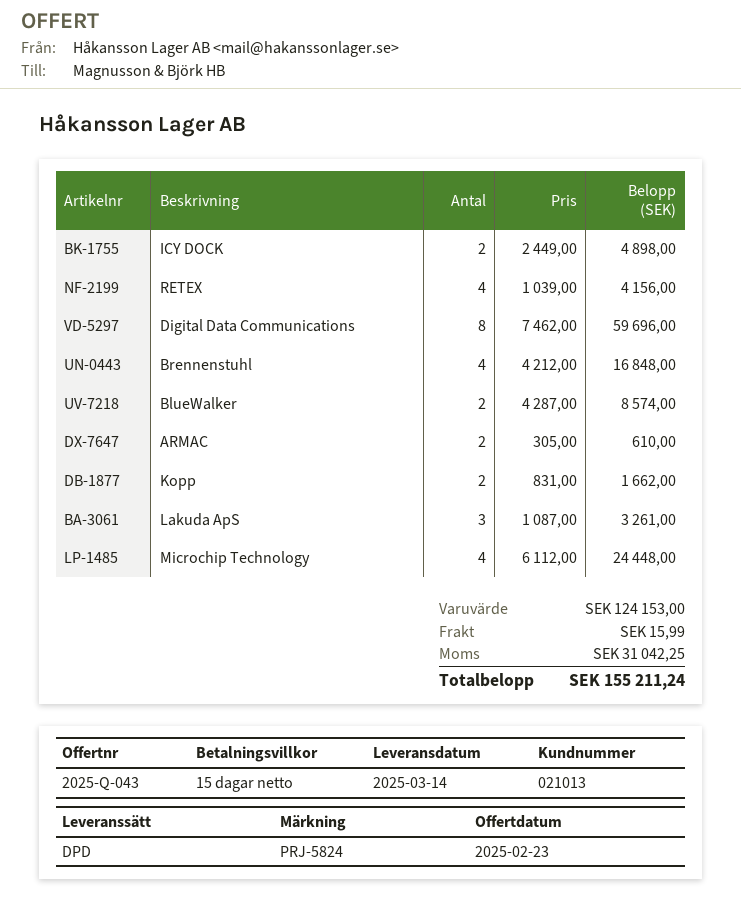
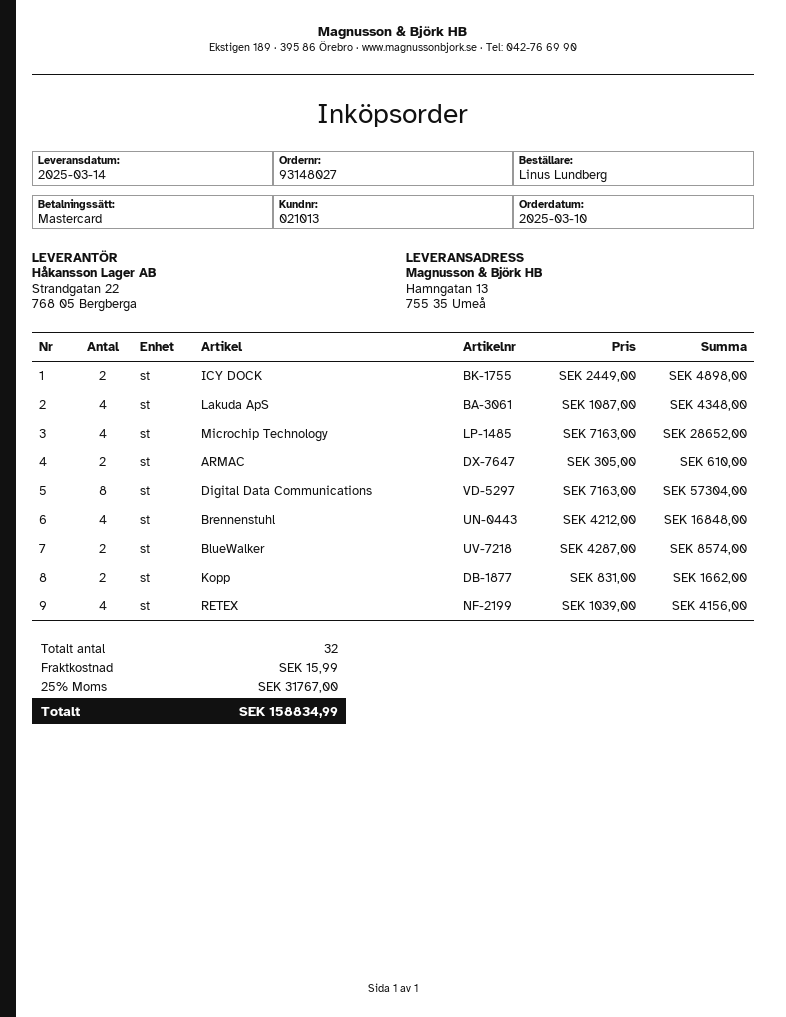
Digital Data Communications: 8 x 7462.00 = 59696.00 -> 8 x 7163.00 = 57304.00
Lakuda ApS: 3 x 1087.00 = 3261.00 -> 4 x 1087.00 = 4348.00
Microchip Technology: 4 x 6112.00 = 24448.00 -> 4 x 7163.00 = 28652.00
tax: 31042.25 -> 31767.00
total: 155211.24 -> 158834.99

